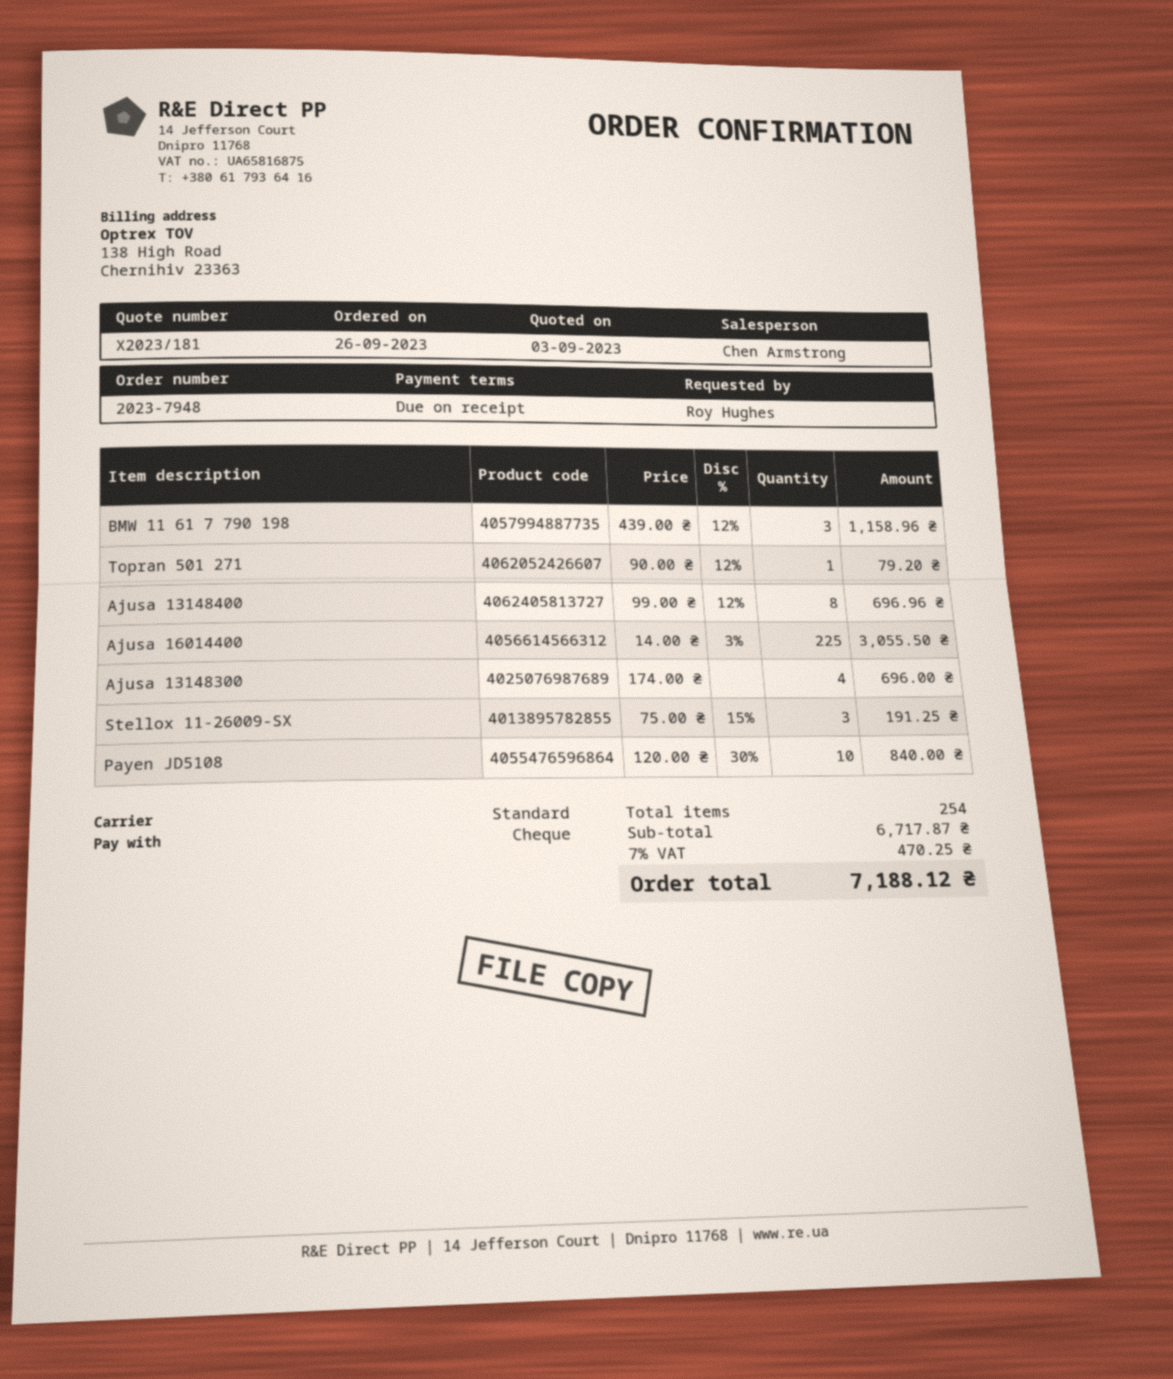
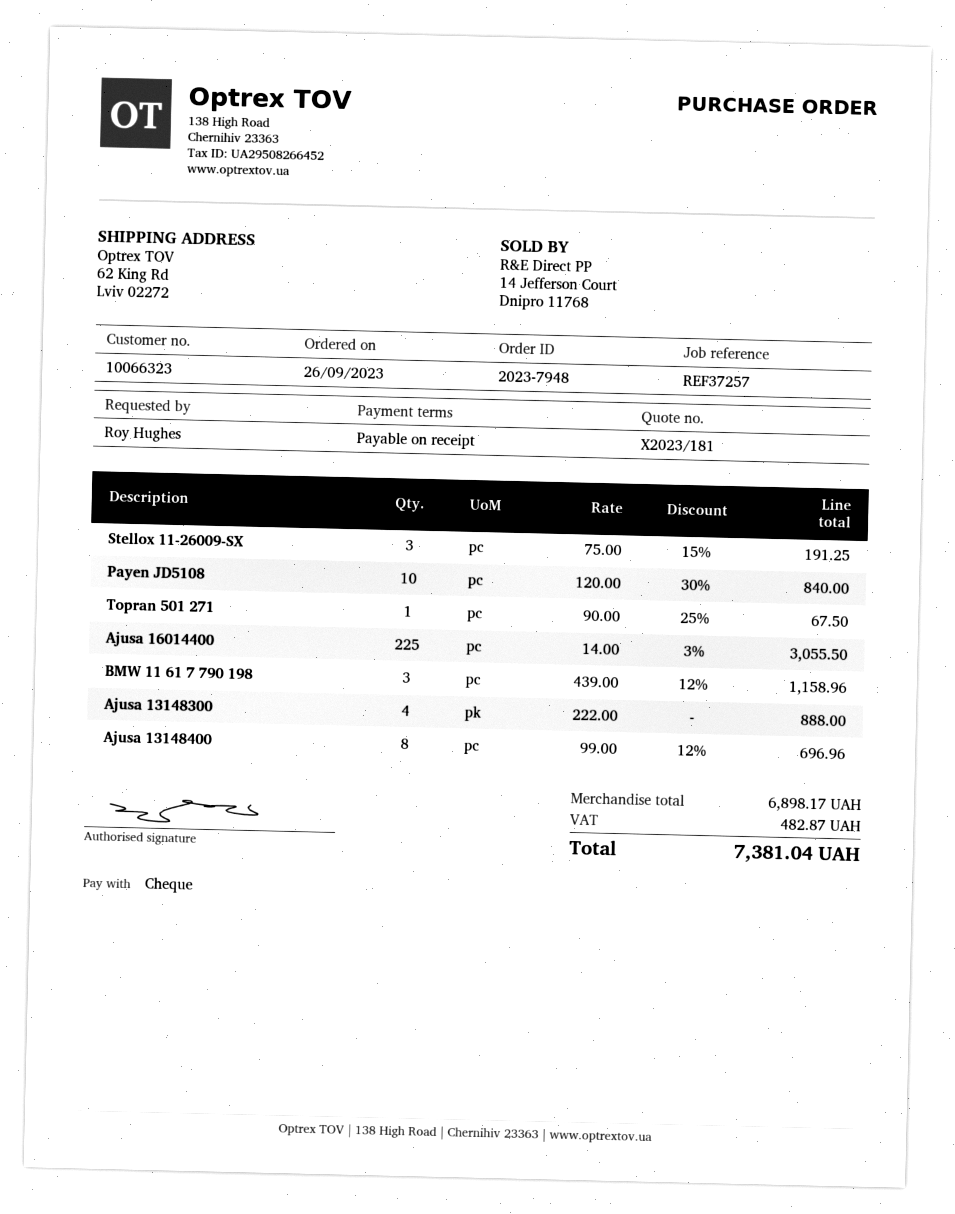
Topran 501 271: 1 x 90.00 - 12% = 79.20 -> 1 x 90.00 - 25% = 67.50
Ajusa 13148300: 4 x 174.00 = 696.00 -> 4 x 222.00 = 888.00
subtotal: 6717.87 -> 6898.17
tax: 470.25 -> 482.87
total: 7188.12 -> 7381.04

